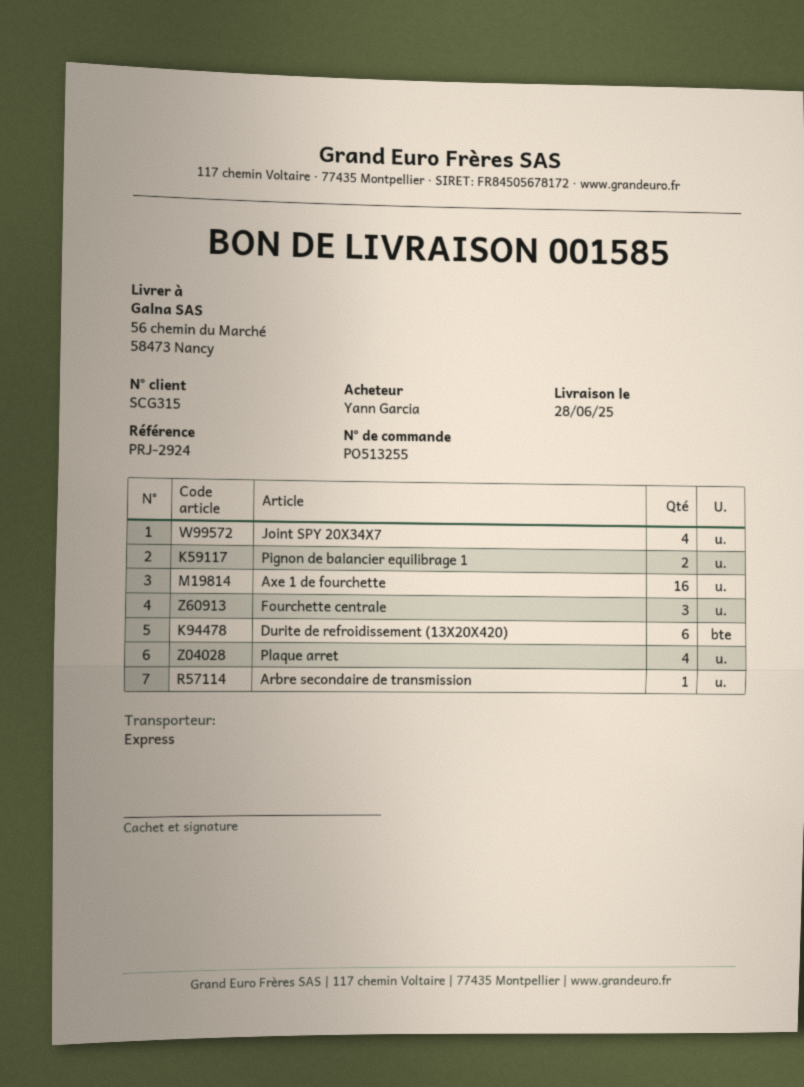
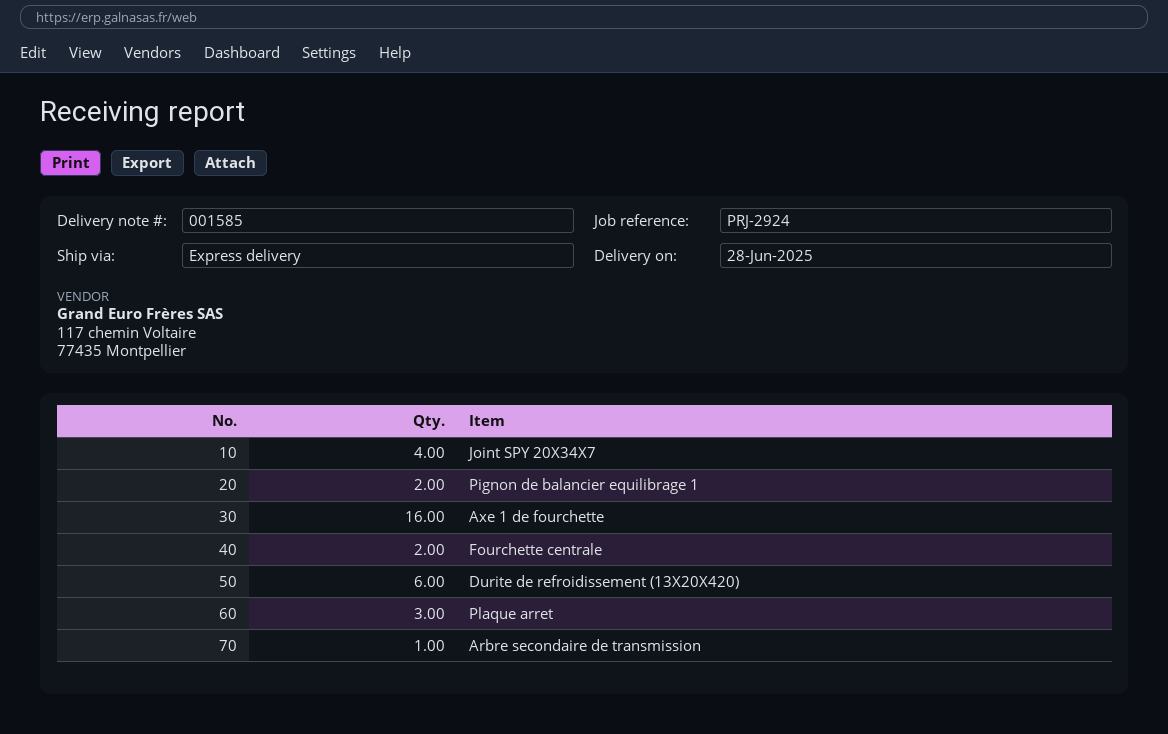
Fourchette centrale: 3 -> 2
Plaque arret: 4 -> 3

